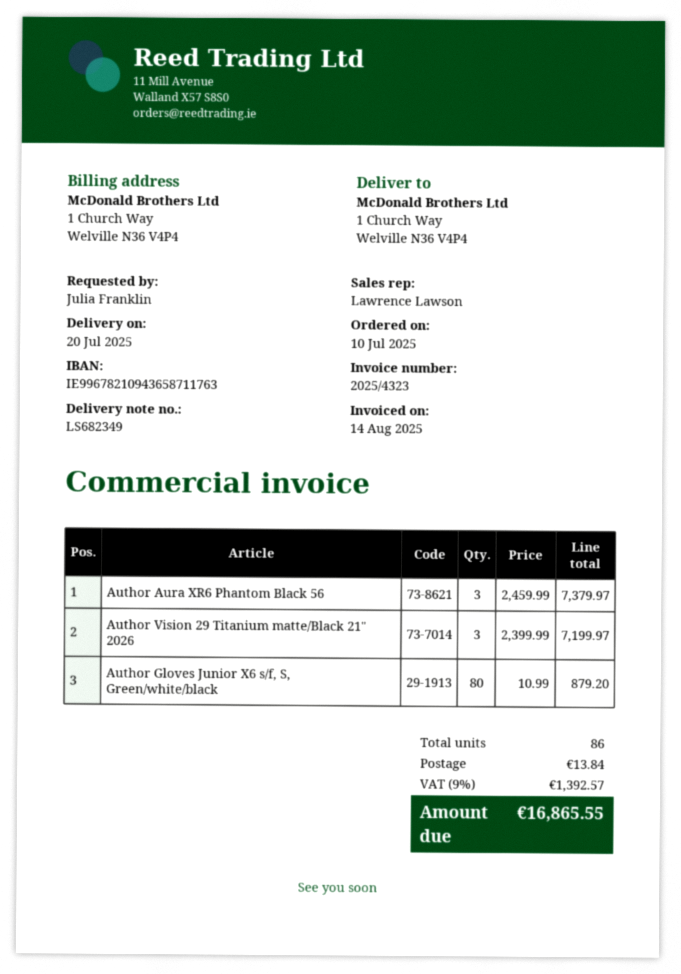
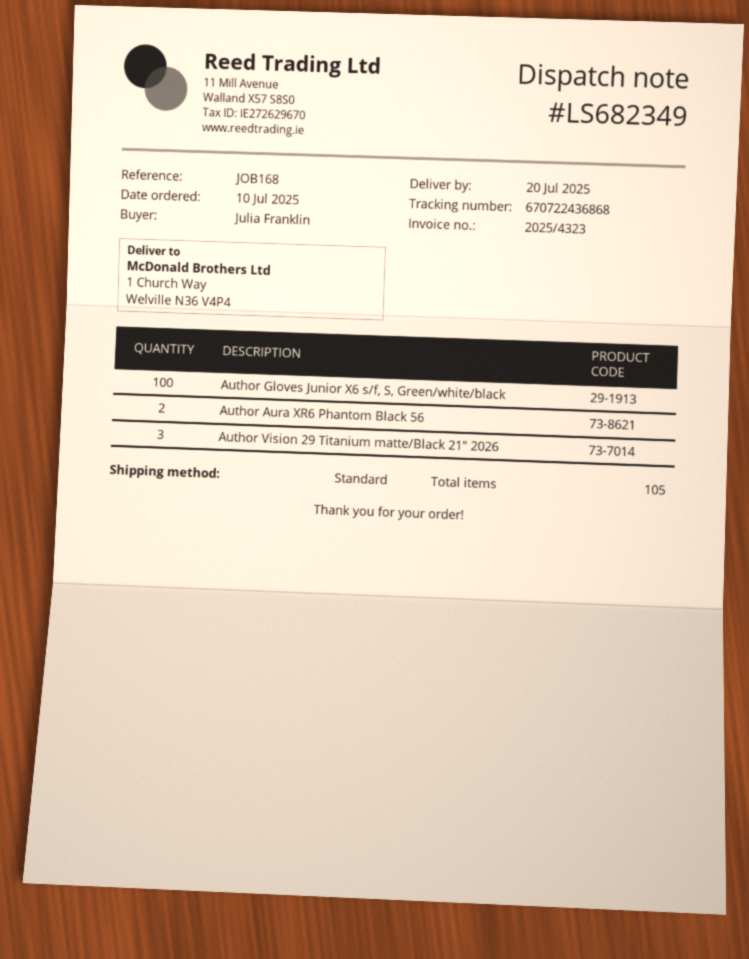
Author Aura XR6 Phantom Black 56: 3 -> 2
Author Gloves Junior X6 s/f, S, Green/white/black: 80 -> 100
total quantity: 86 -> 105

